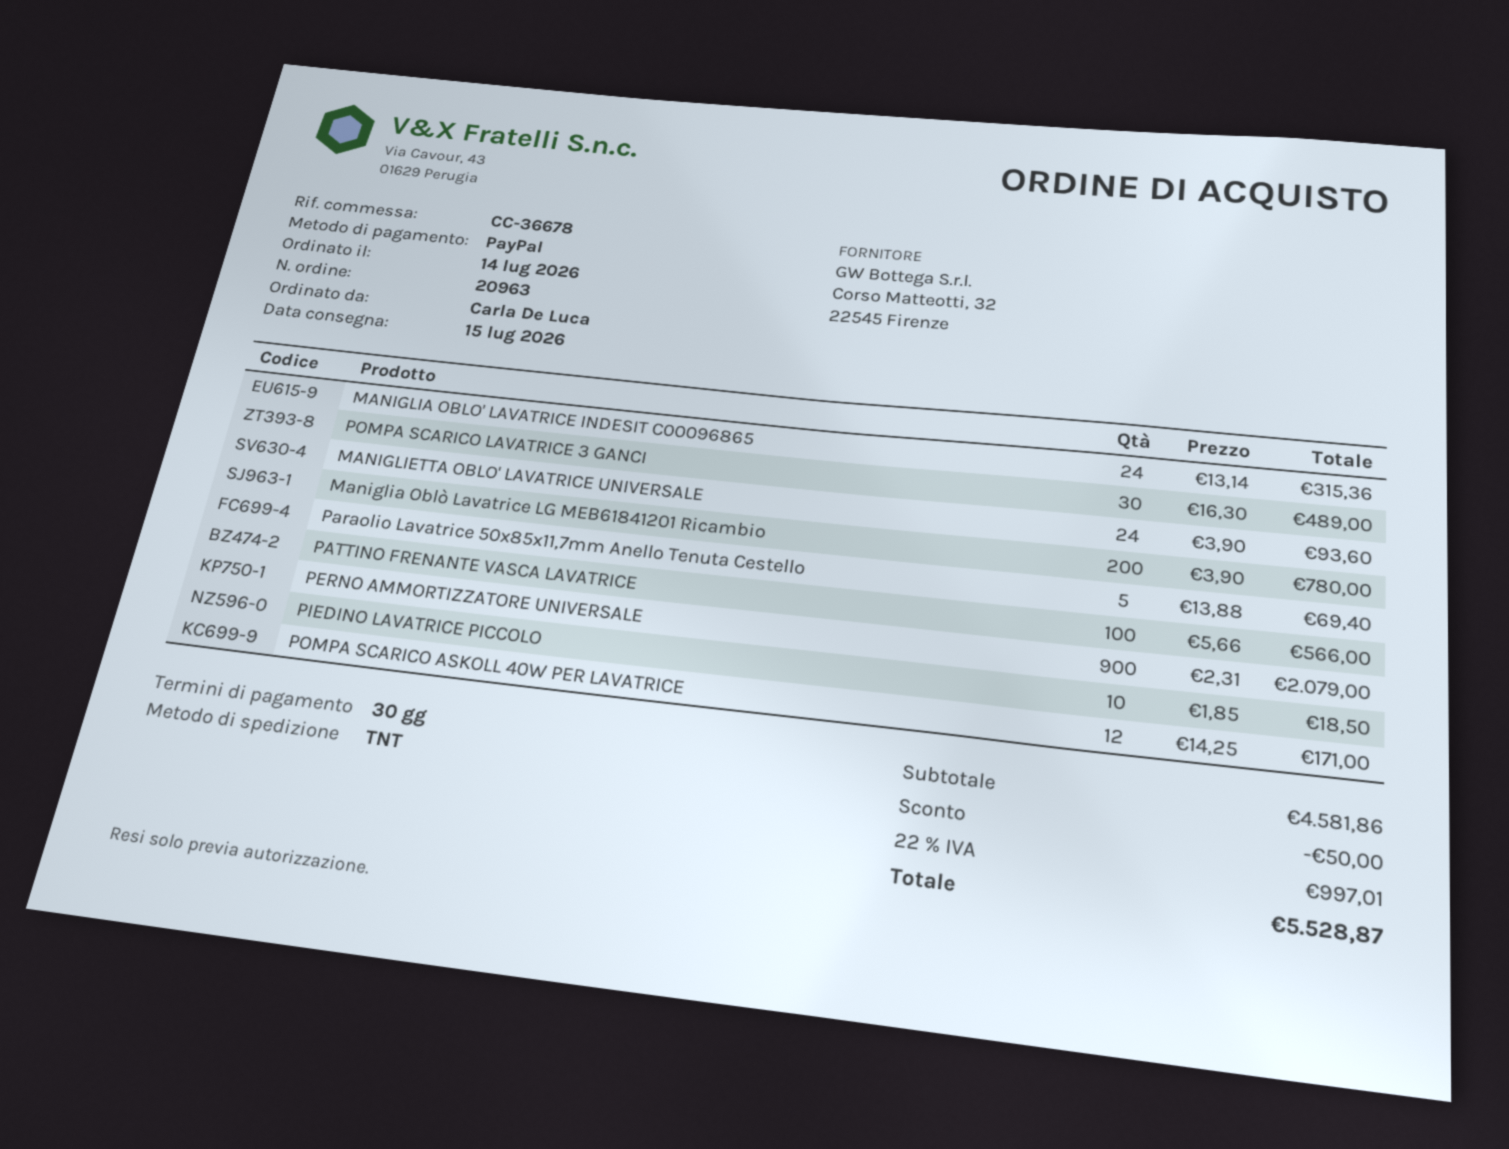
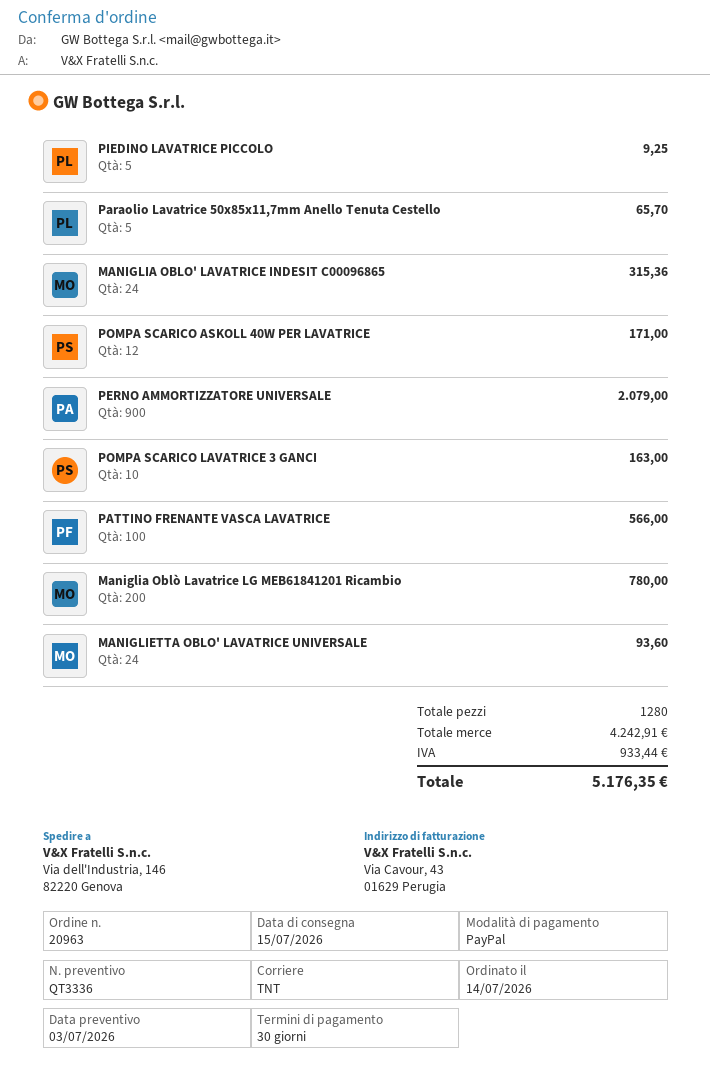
POMPA SCARICO LAVATRICE 3 GANCI: 30 for 489.00 -> 10 for 163.00
Paraolio Lavatrice 50x85x11,7mm Anello Tenuta Cestello: 5 for 69.40 -> 5 for 65.70
PIEDINO LAVATRICE PICCOLO: 10 for 18.50 -> 5 for 9.25
subtotal: 4581.86 -> 4242.91
discount: 50.00 -> none
tax: 997.01 -> 933.44
total: 5528.87 -> 5176.35

